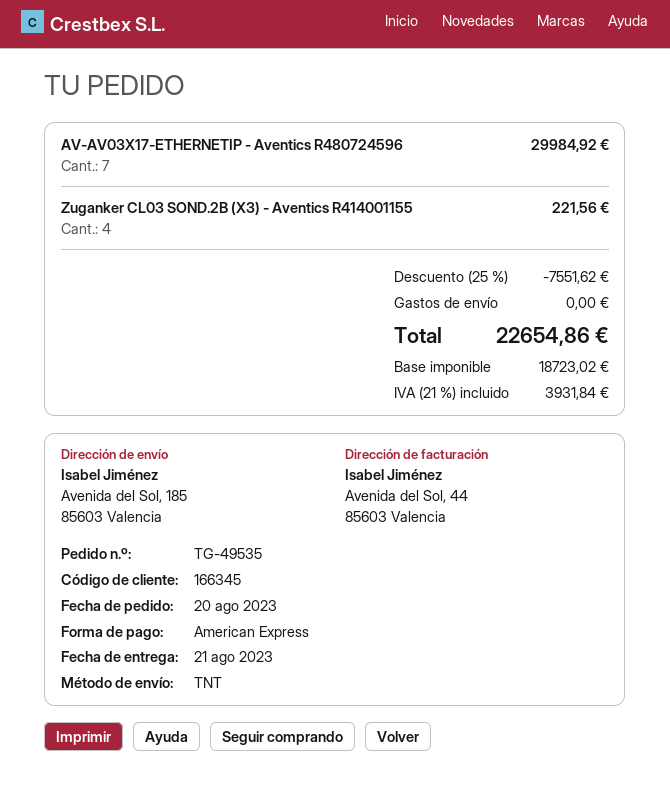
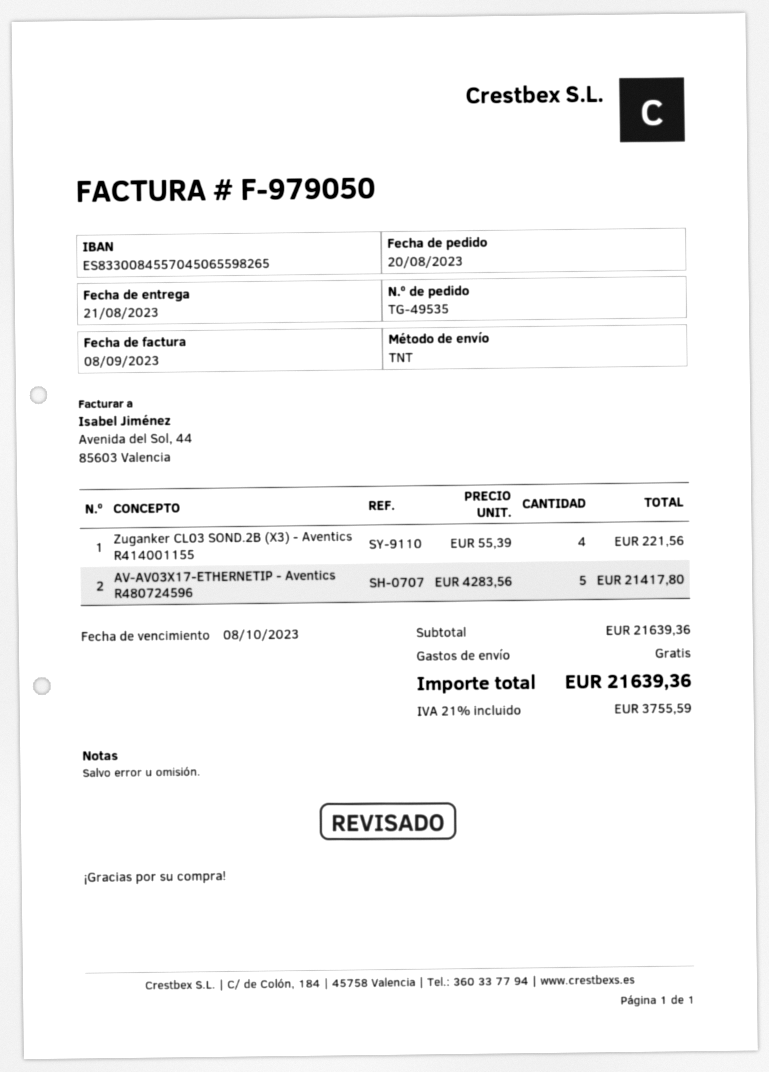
AV-AV03X17-ETHERNETIP - Aventics R480724596: 7 for 29984.92 -> 5 for 21417.80
discount: 25% = 7551.62 -> none
tax: 21% = 3931.84 -> 21% = 3755.59
total: 22654.86 -> 21639.36

